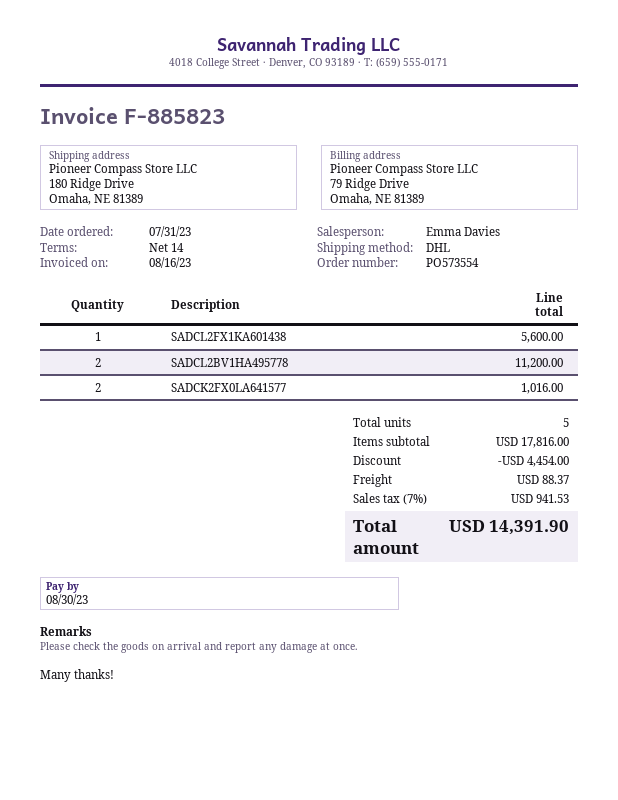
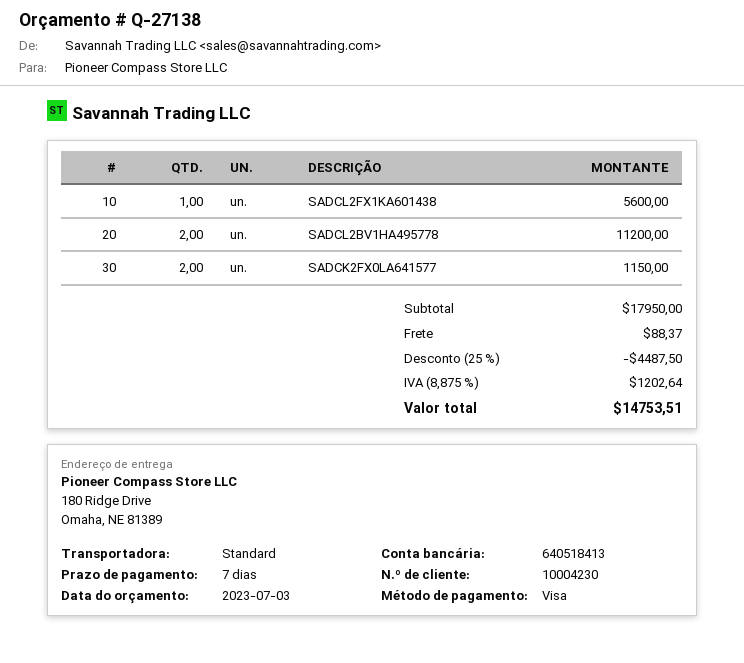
payment terms: 14 days -> 7 days
shipping method: DHL -> standard
SADCK2FX0LA641577: 2 for 1016.00 -> 2 for 1150.00
subtotal: 17816.00 -> 17950.00
discount: 4454.00 -> 4487.50
tax: 7% = 941.53 -> 8.875% = 1202.64
total: 14391.90 -> 14753.51

